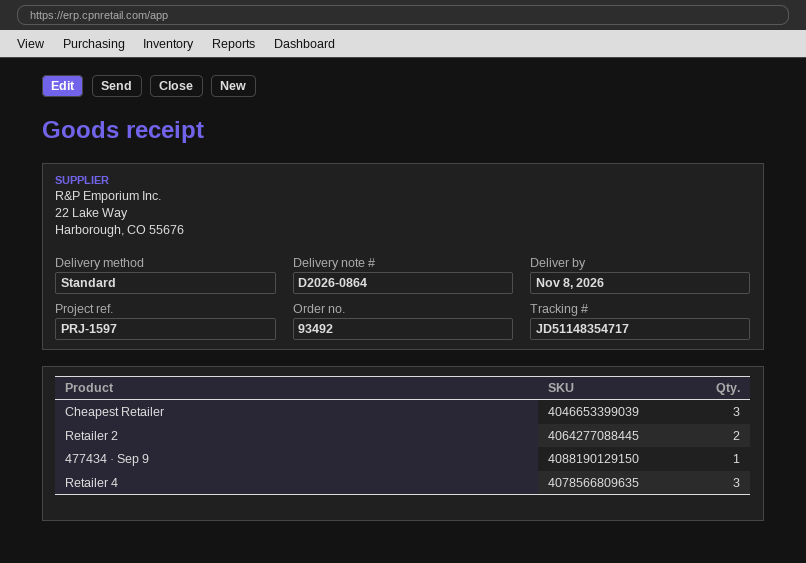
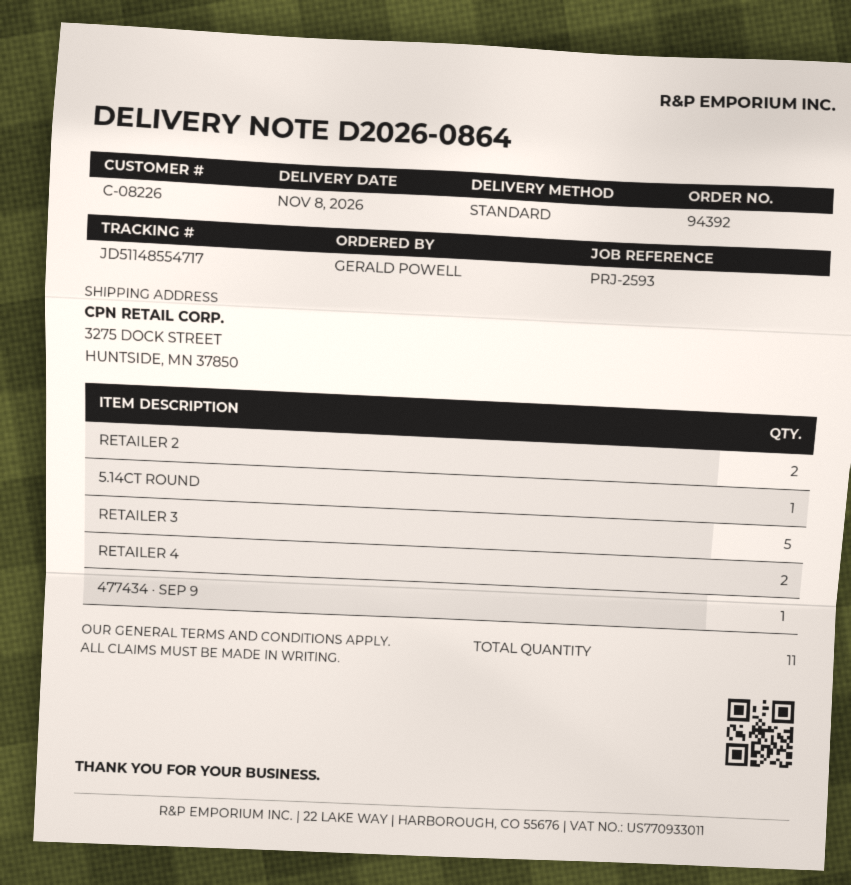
order number: 93492 -> 94392
reference: PRJ-1597 -> PRJ-2593
tracking number: JD51148354717 -> JD51148554717
Cheapest Retailer: 3 -> none
Retailer 4: 3 -> 2
5.14CT ROUND: none -> 1
RETAILER 3: none -> 5

